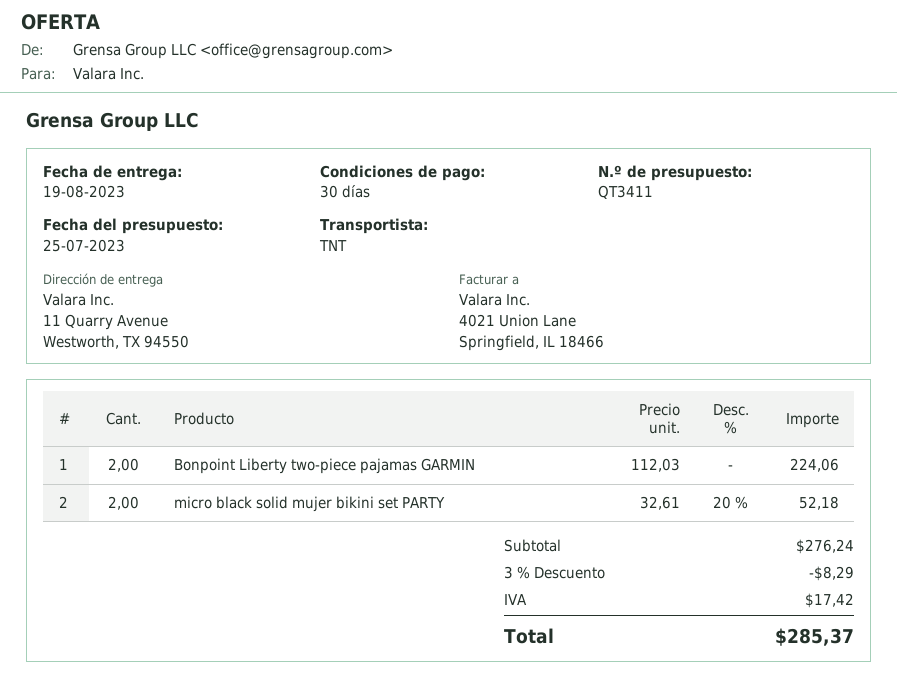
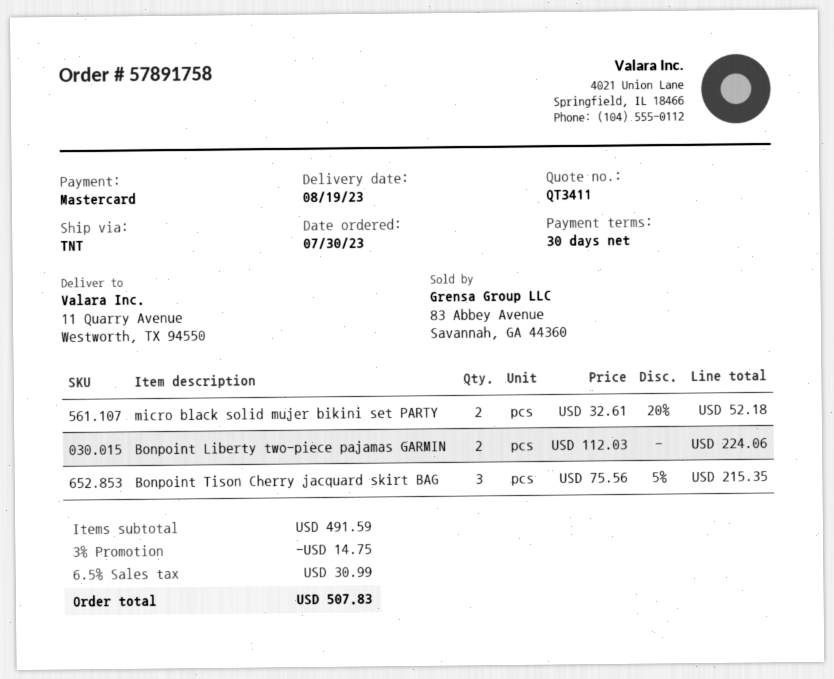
Bonpoint Tison Cherry jacquard skirt BAG: none -> 3 x 75.56 - 5% = 215.35
subtotal: 276.24 -> 491.59
discount: 3% = 8.29 -> 3% = 14.75
tax: 17.42 -> 30.99
total: 285.37 -> 507.83

